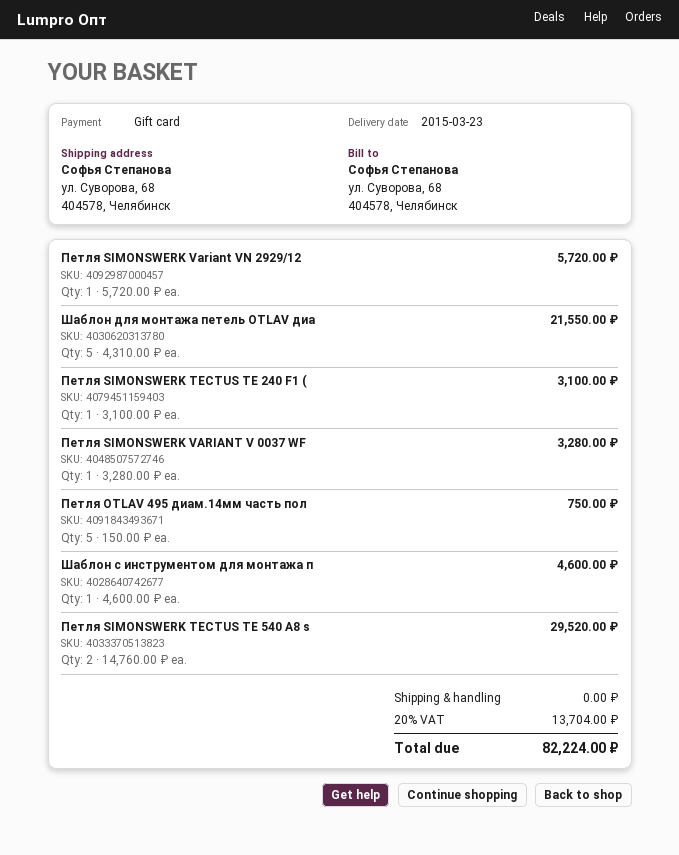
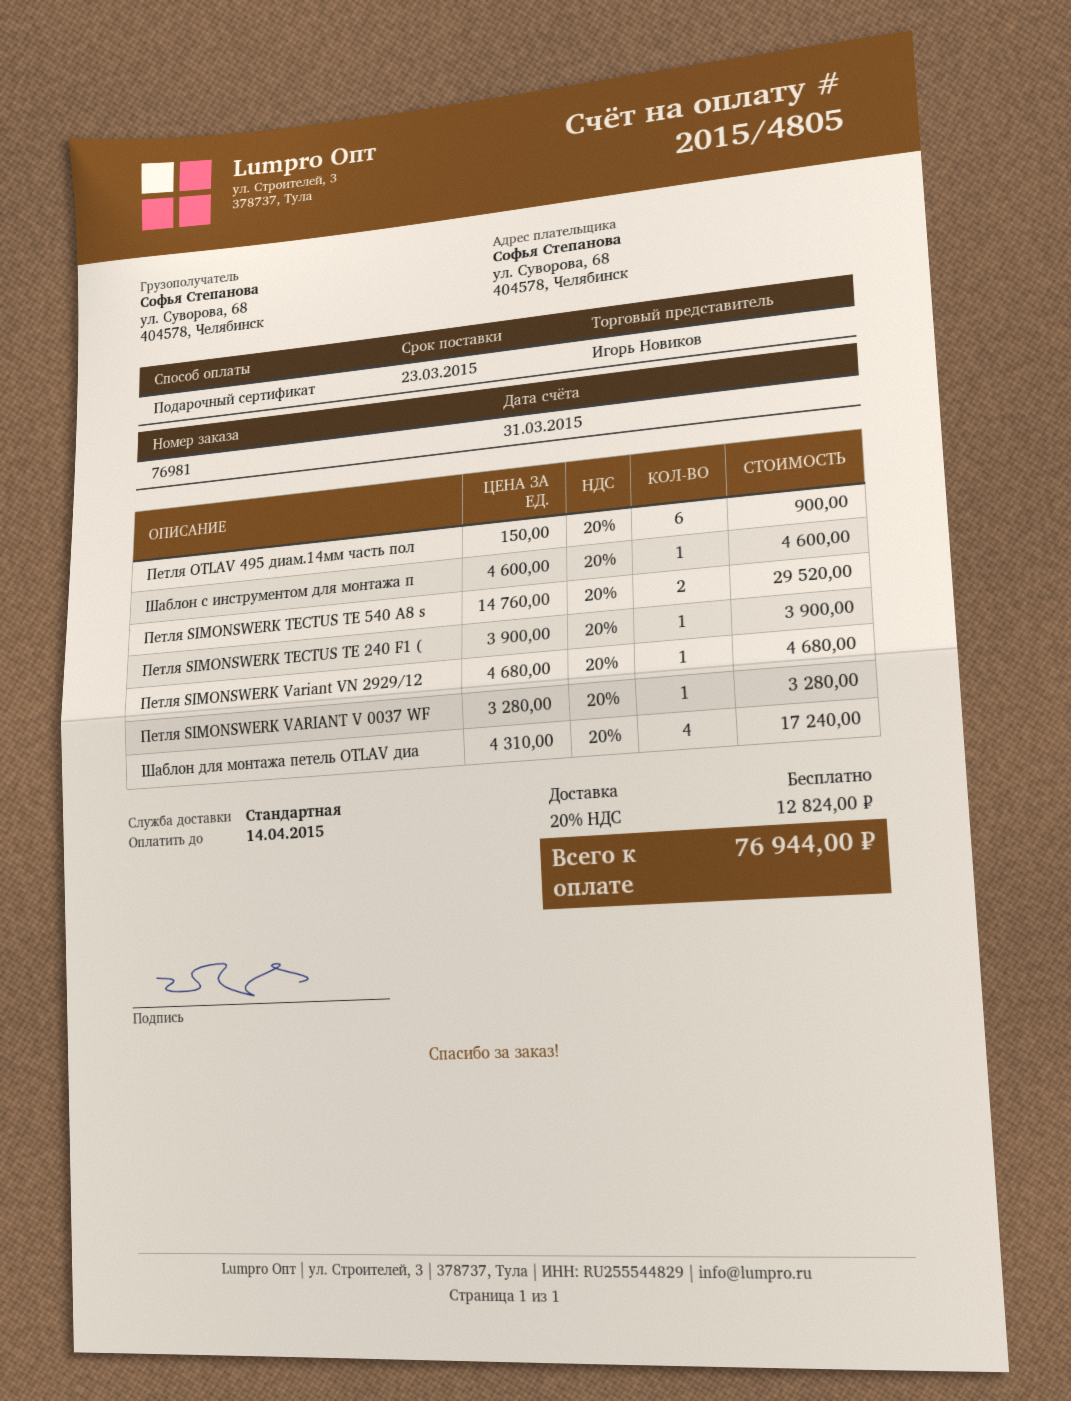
Петля SIMONSWERK Variant VN 2929/12: 1 x 5720.00 = 5720.00 -> 1 x 4680.00 = 4680.00
Шаблон для монтажа петель OTLAV диа: 5 x 4310.00 = 21550.00 -> 4 x 4310.00 = 17240.00
Петля SIMONSWERK TECTUS TE 240 F1 (: 1 x 3100.00 = 3100.00 -> 1 x 3900.00 = 3900.00
Петля OTLAV 495 диам.14мм часть пол: 5 x 150.00 = 750.00 -> 6 x 150.00 = 900.00
tax: 20% = 13704.00 -> 20% = 12824.00
total: 82224.00 -> 76944.00

